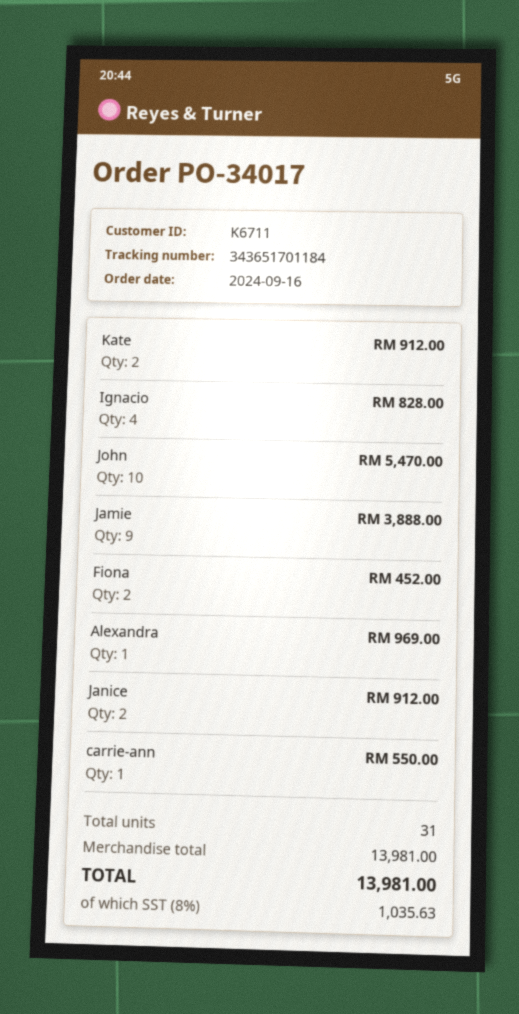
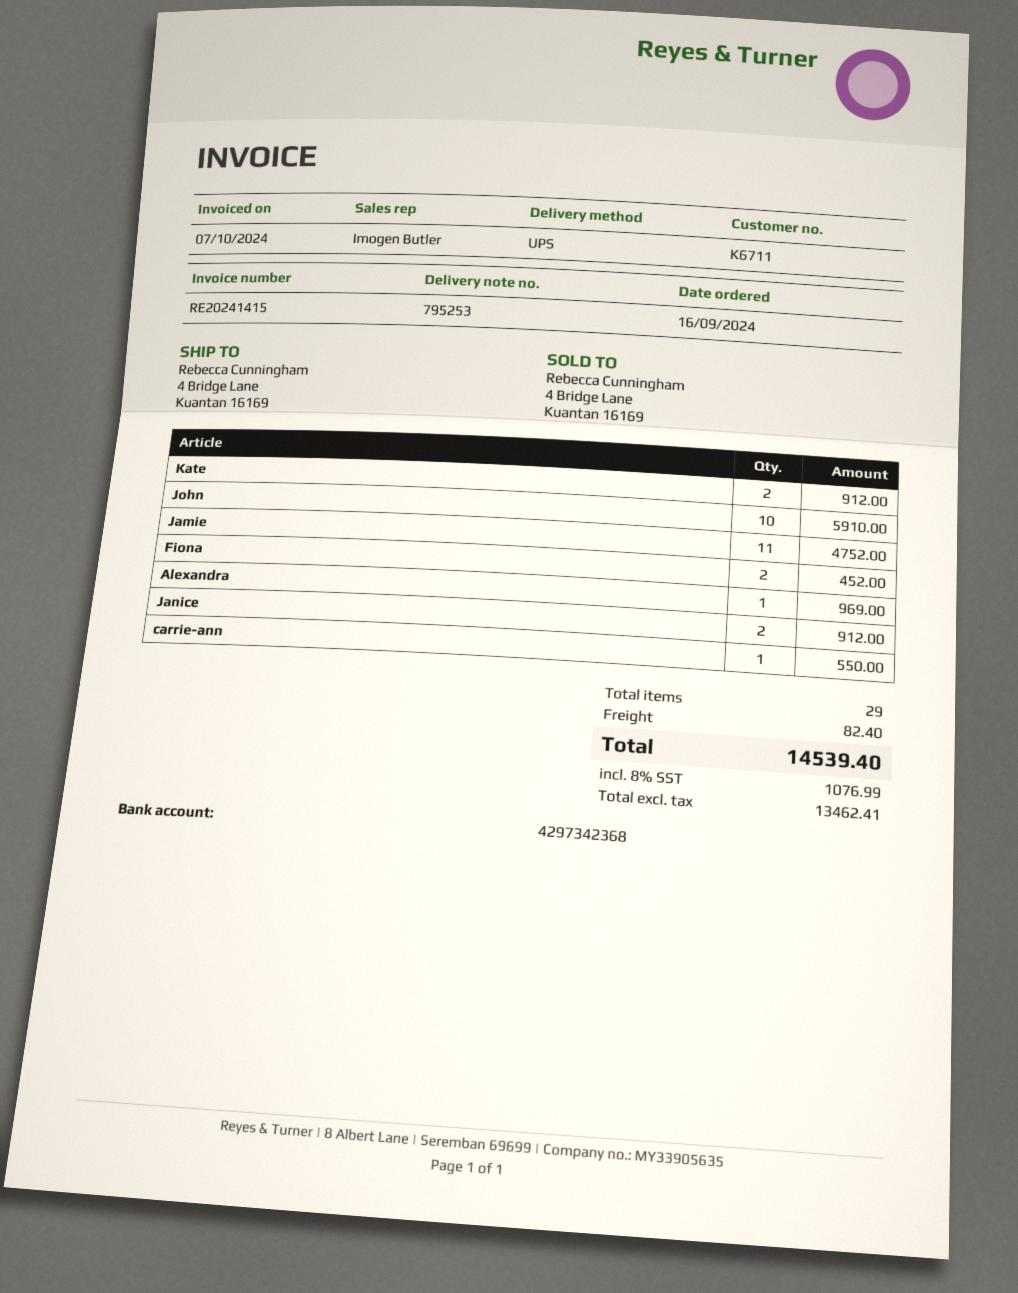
Ignacio: 4 for 828.00 -> none
John: 10 for 5470.00 -> 10 for 5910.00
Jamie: 9 for 3888.00 -> 11 for 4752.00
total quantity: 31 -> 29
shipping: none -> 82.40
tax: 8% = 1035.63 -> 8% = 1076.99
total: 13981.00 -> 14539.40

